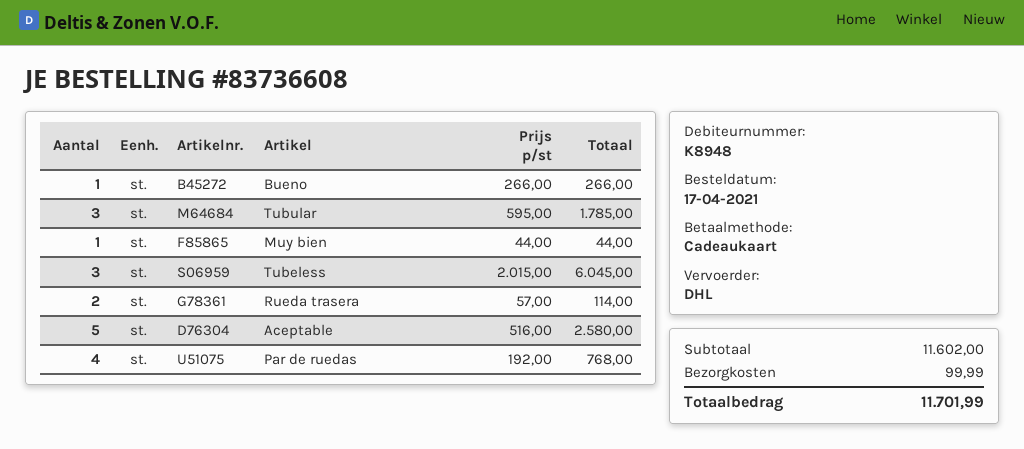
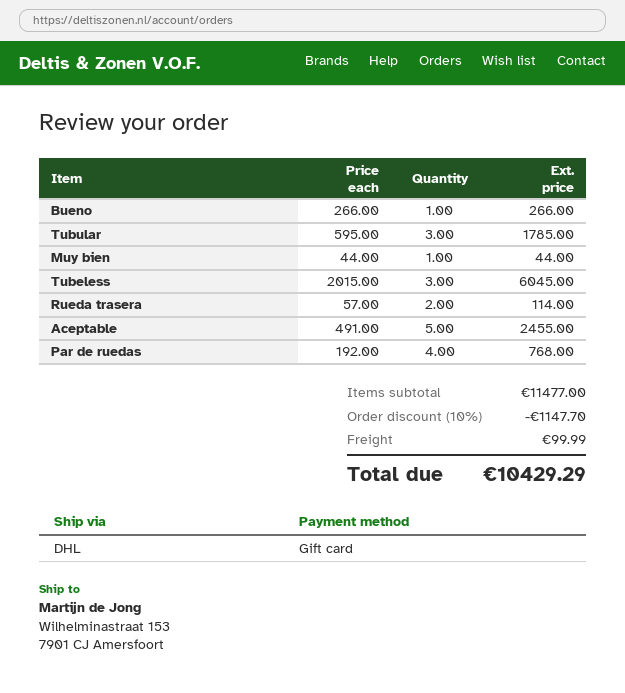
Aceptable: 5 x 516.00 = 2580.00 -> 5 x 491.00 = 2455.00
subtotal: 11602.00 -> 11477.00
discount: none -> 10% = 1147.70
total: 11701.99 -> 10429.29

